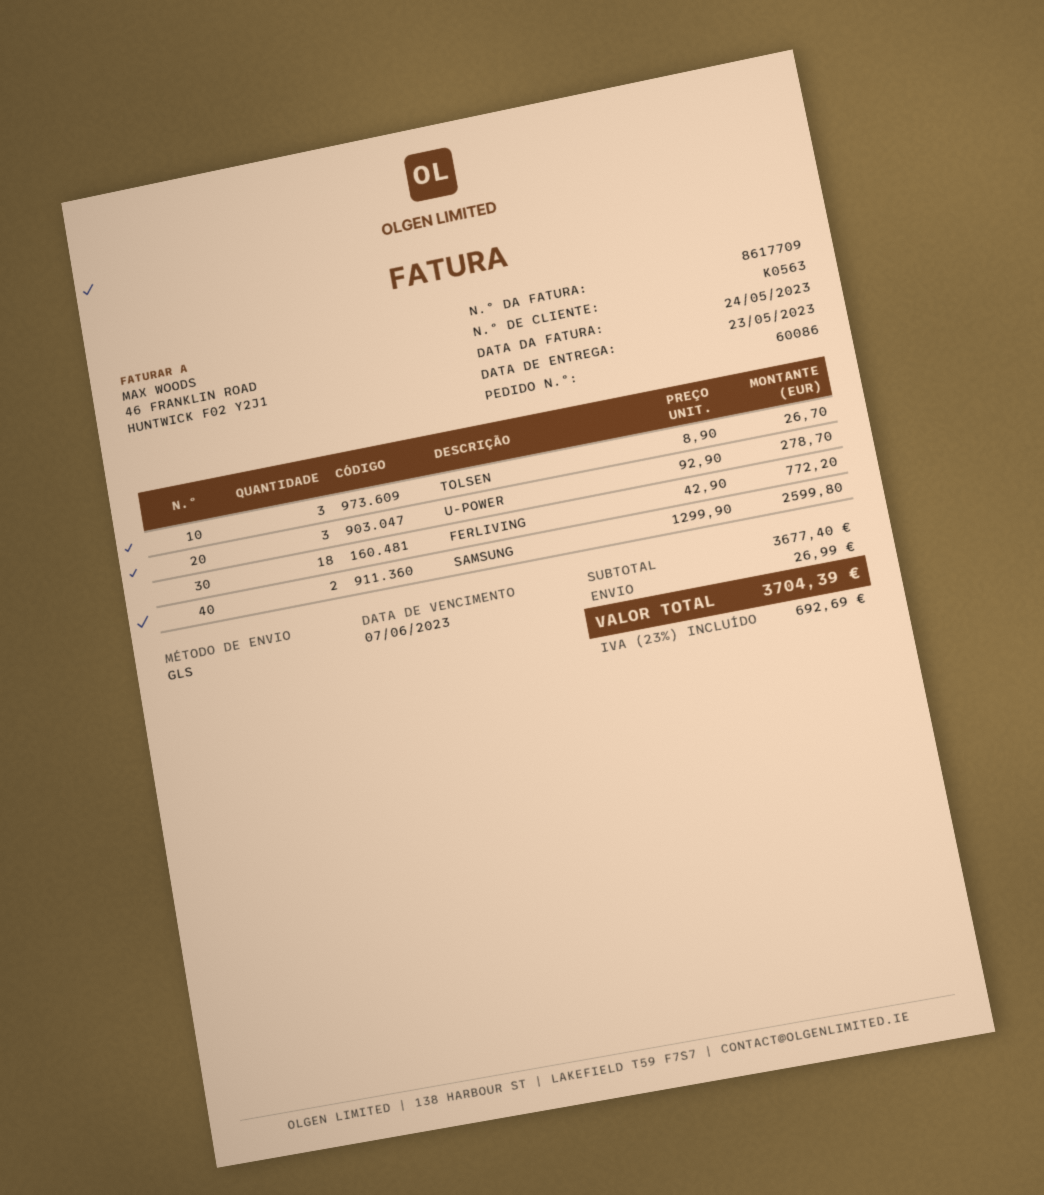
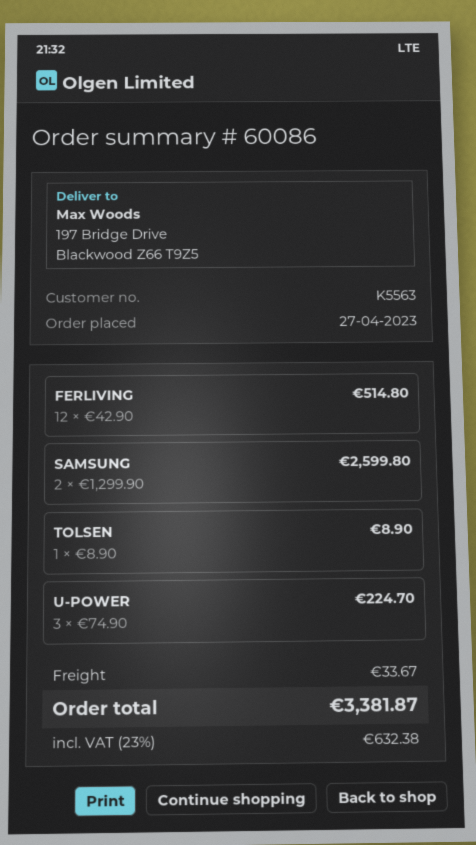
customer number: K0563 -> K5563
TOLSEN: 3 x 8.90 = 26.70 -> 1 x 8.90 = 8.90
U-POWER: 3 x 92.90 = 278.70 -> 3 x 74.90 = 224.70
FERLIVING: 18 x 42.90 = 772.20 -> 12 x 42.90 = 514.80
shipping: 26.99 -> 33.67
tax: 23% = 692.69 -> 23% = 632.38
total: 3704.39 -> 3381.87

